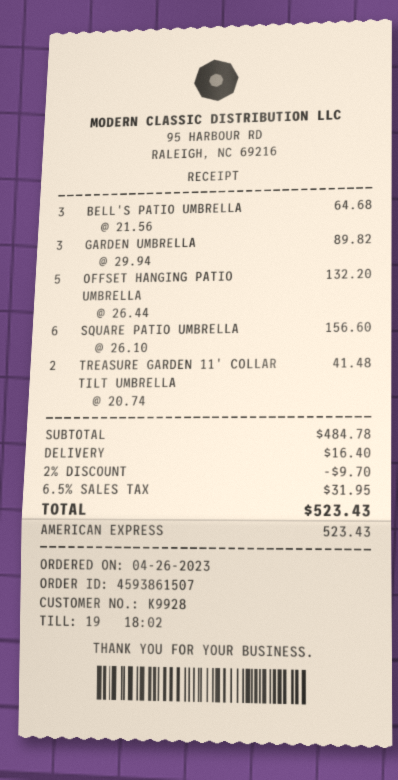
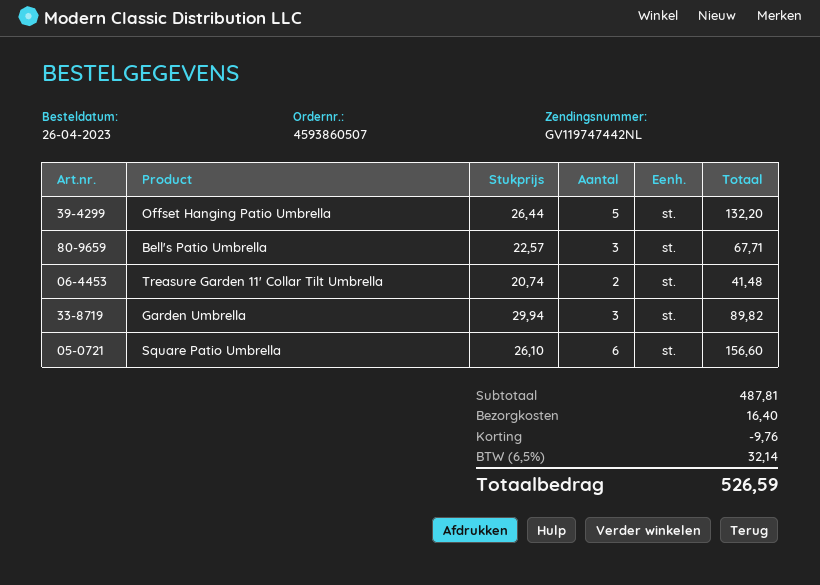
order number: 4593861507 -> 4593860507
BELL'S PATIO UMBRELLA: 3 x 21.56 = 64.68 -> 3 x 22.57 = 67.71
subtotal: 484.78 -> 487.81
discount: 9.70 -> 9.76
tax: 6.5% = 31.95 -> 6.5% = 32.14
total: 523.43 -> 526.59

